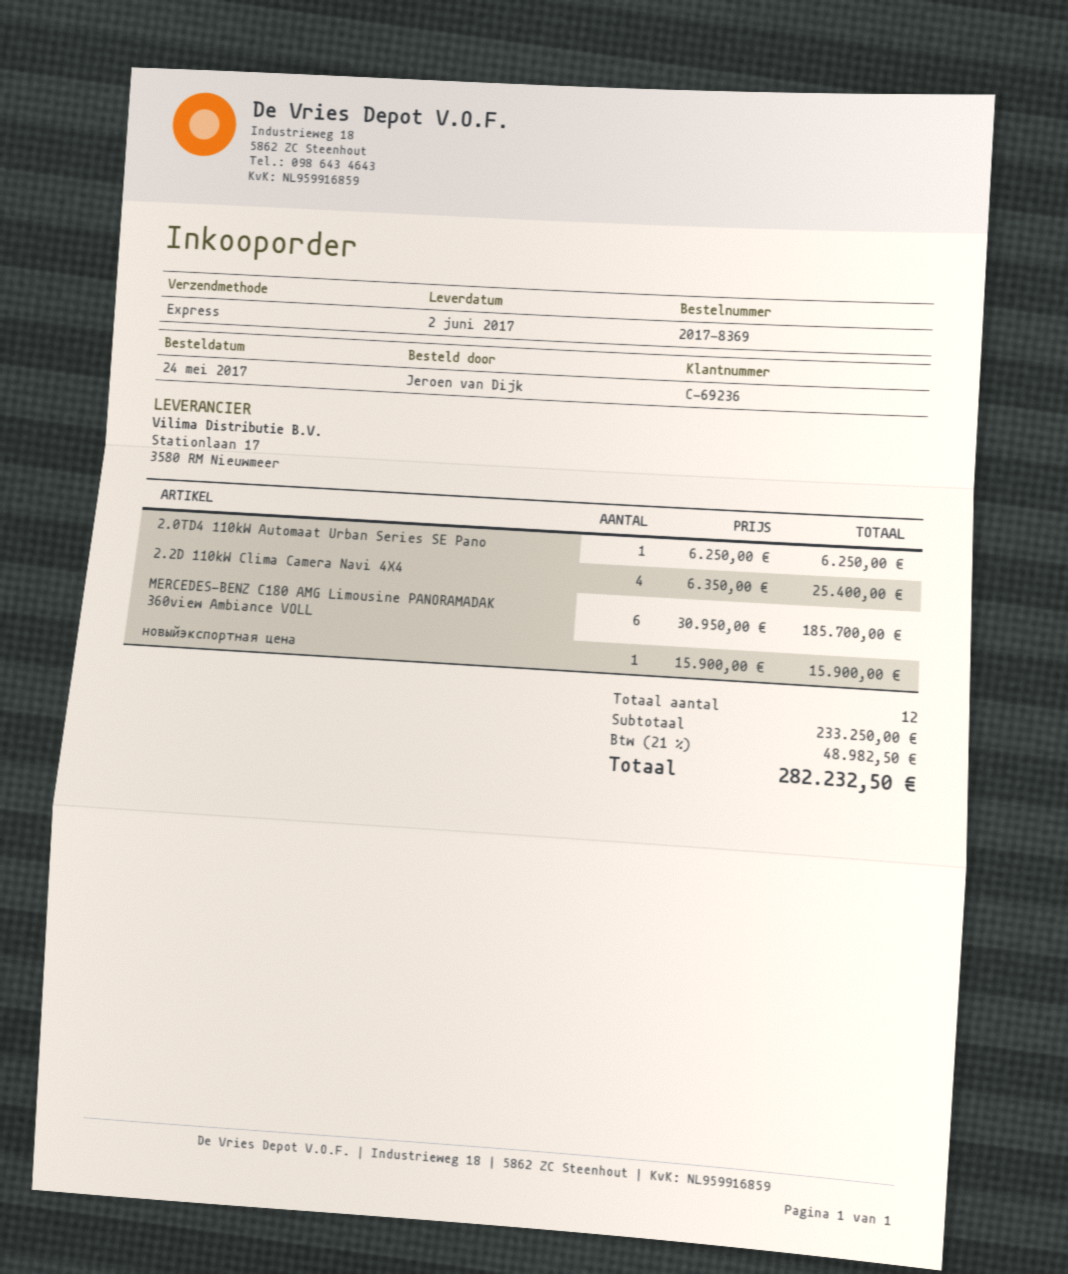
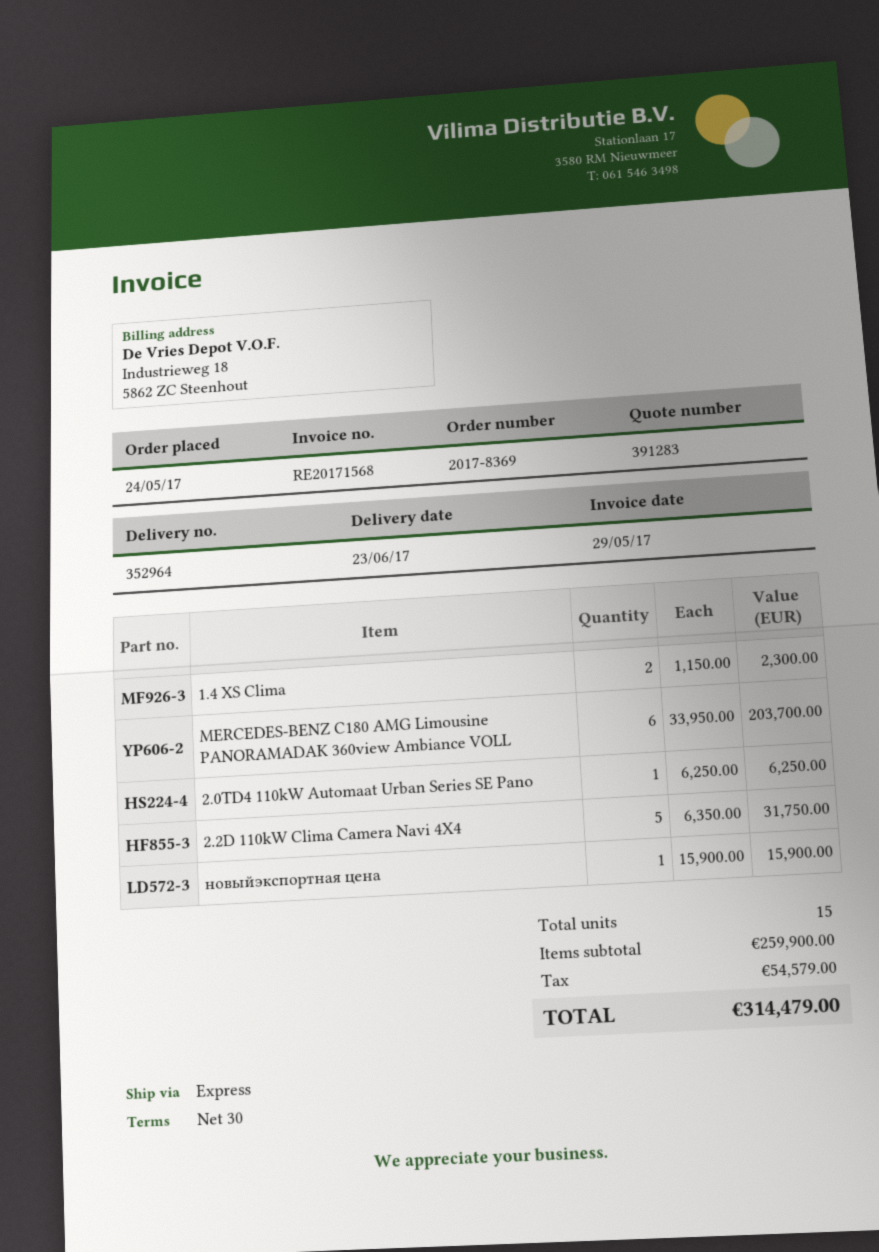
delivery date: 2017-06-02 -> 2017-06-23
2.2D 110kW Clima Camera Navi 4X4: 4 x 6350.00 = 25400.00 -> 5 x 6350.00 = 31750.00
MERCEDES-BENZ C180 AMG Limousine PANORAMADAK 360view Ambiance VOLL: 6 x 30950.00 = 185700.00 -> 6 x 33950.00 = 203700.00
1.4 XS Clima: none -> 2 x 1150.00 = 2300.00
total quantity: 12 -> 15
subtotal: 233250.00 -> 259900.00
tax: 48982.50 -> 54579.00
total: 282232.50 -> 314479.00

